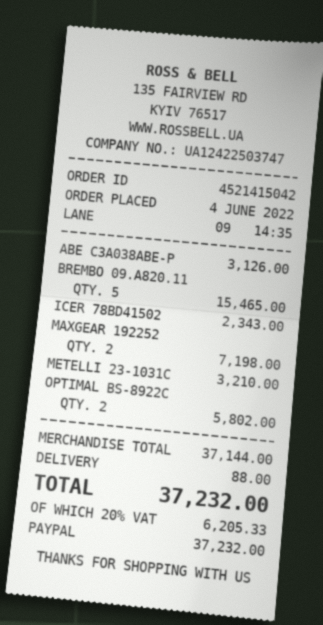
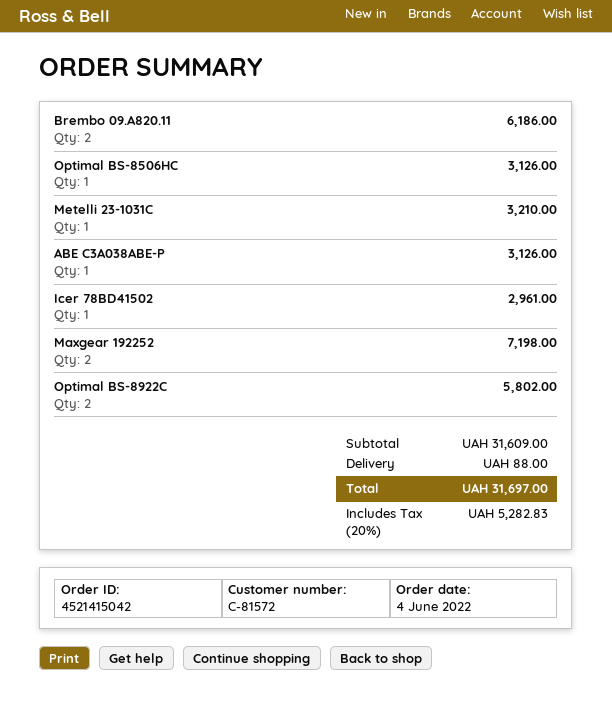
BREMBO 09.A820.11: 5 for 15465.00 -> 2 for 6186.00
ICER 78BD41502: 1 for 2343.00 -> 1 for 2961.00
Optimal BS-8506HC: none -> 1 for 3126.00
subtotal: 37144.00 -> 31609.00
tax: 20% = 6205.33 -> 20% = 5282.83
total: 37232.00 -> 31697.00

